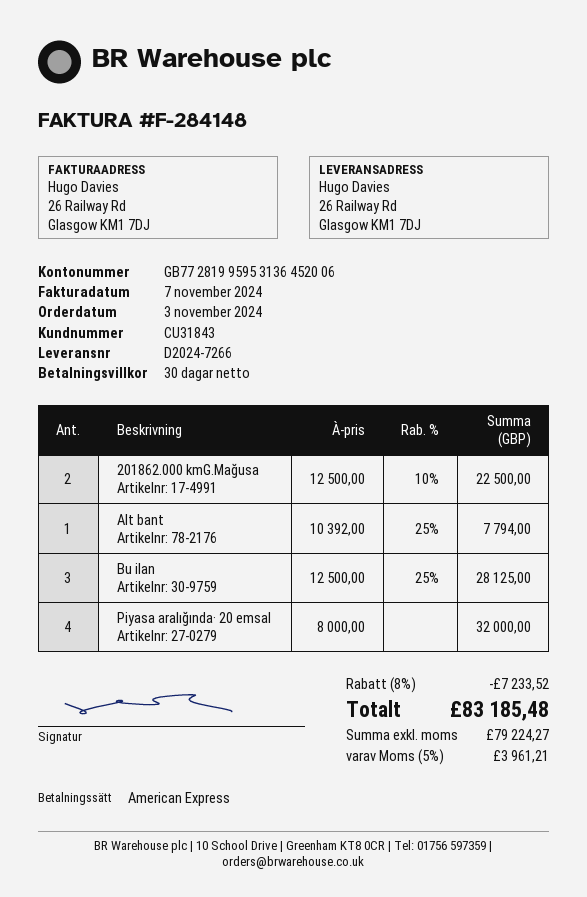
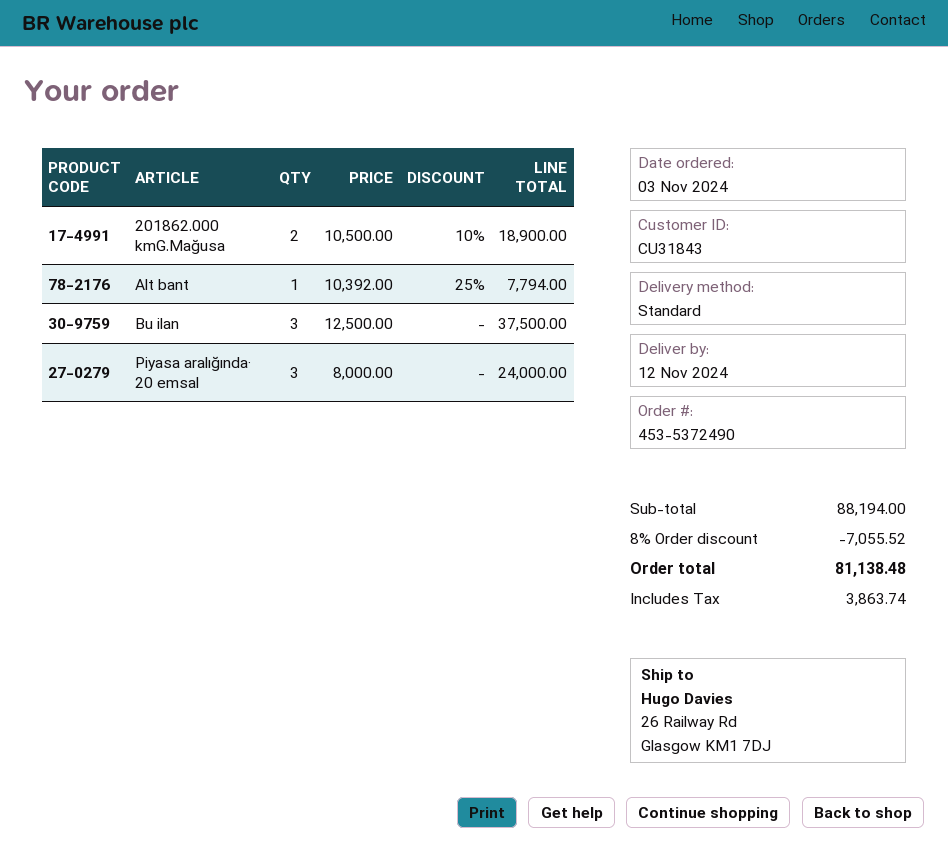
201862.000 kmG.Mağusa: 2 x 12500.00 - 10% = 22500.00 -> 2 x 10500.00 - 10% = 18900.00
Bu ilan: 3 x 12500.00 - 25% = 28125.00 -> 3 x 12500.00 = 37500.00
Piyasa aralığında· 20 emsal: 4 x 8000.00 = 32000.00 -> 3 x 8000.00 = 24000.00
discount: 8% = 7233.52 -> 8% = 7055.52
tax: 3961.21 -> 3863.74
total: 83185.48 -> 81138.48

